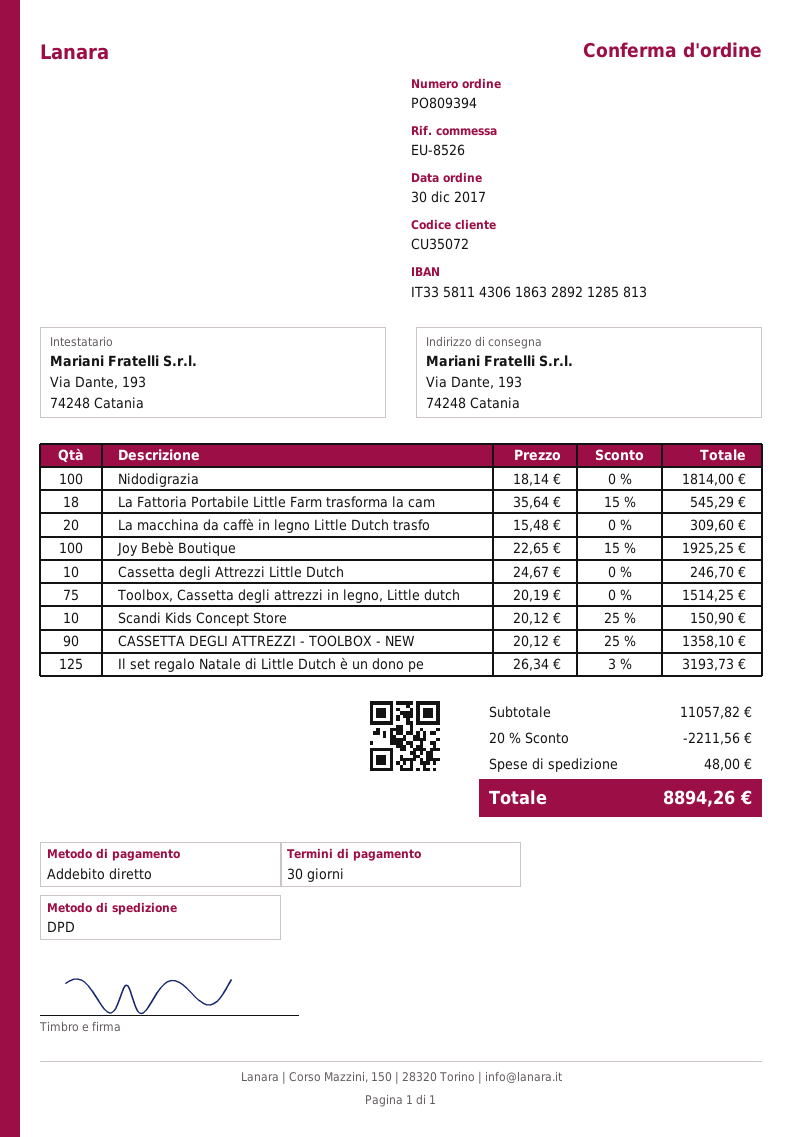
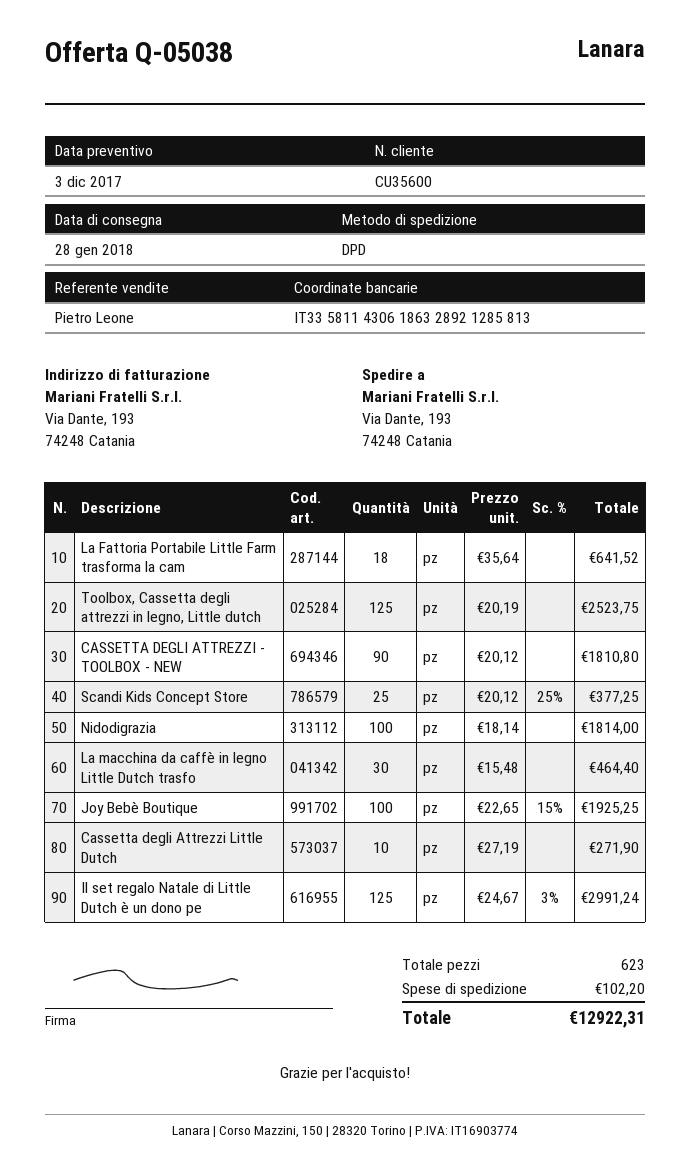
customer number: CU35072 -> CU35600
La Fattoria Portabile Little Farm trasforma la cam: 18 x 35.64 - 15% = 545.29 -> 18 x 35.64 = 641.52
La macchina da caffè in legno Little Dutch trasfo: 20 x 15.48 = 309.60 -> 30 x 15.48 = 464.40
Cassetta degli Attrezzi Little Dutch: 10 x 24.67 = 246.70 -> 10 x 27.19 = 271.90
Toolbox, Cassetta degli attrezzi in legno, Little dutch: 75 x 20.19 = 1514.25 -> 125 x 20.19 = 2523.75
Scandi Kids Concept Store: 10 x 20.12 - 25% = 150.90 -> 25 x 20.12 - 25% = 377.25
CASSETTA DEGLI ATTREZZI - TOOLBOX - NEW: 90 x 20.12 - 25% = 1358.10 -> 90 x 20.12 = 1810.80
Il set regalo Natale di Little Dutch è un dono pe: 125 x 26.34 - 3% = 3193.73 -> 125 x 24.67 - 3% = 2991.24
discount: 20% = 2211.56 -> none
shipping: 48.00 -> 102.20
total: 8894.26 -> 12922.31

